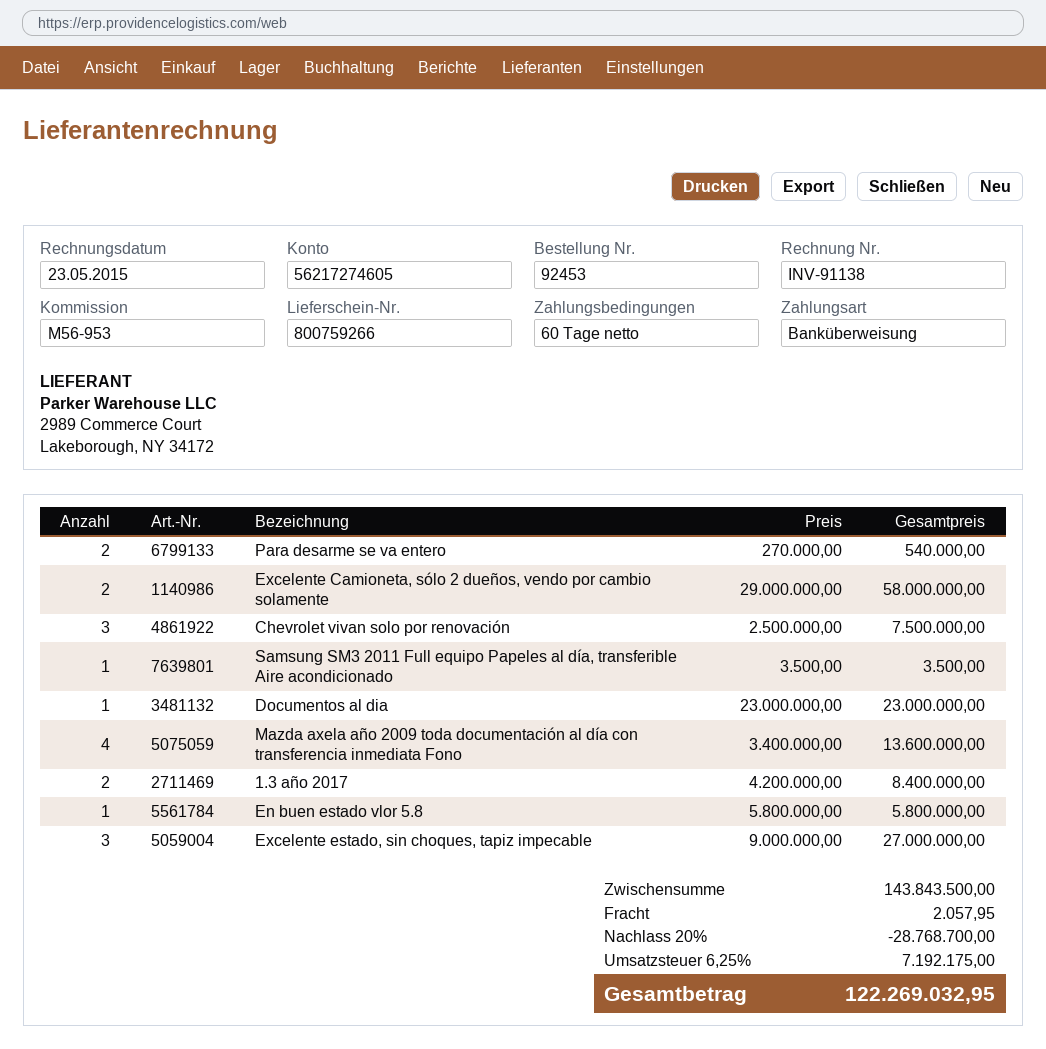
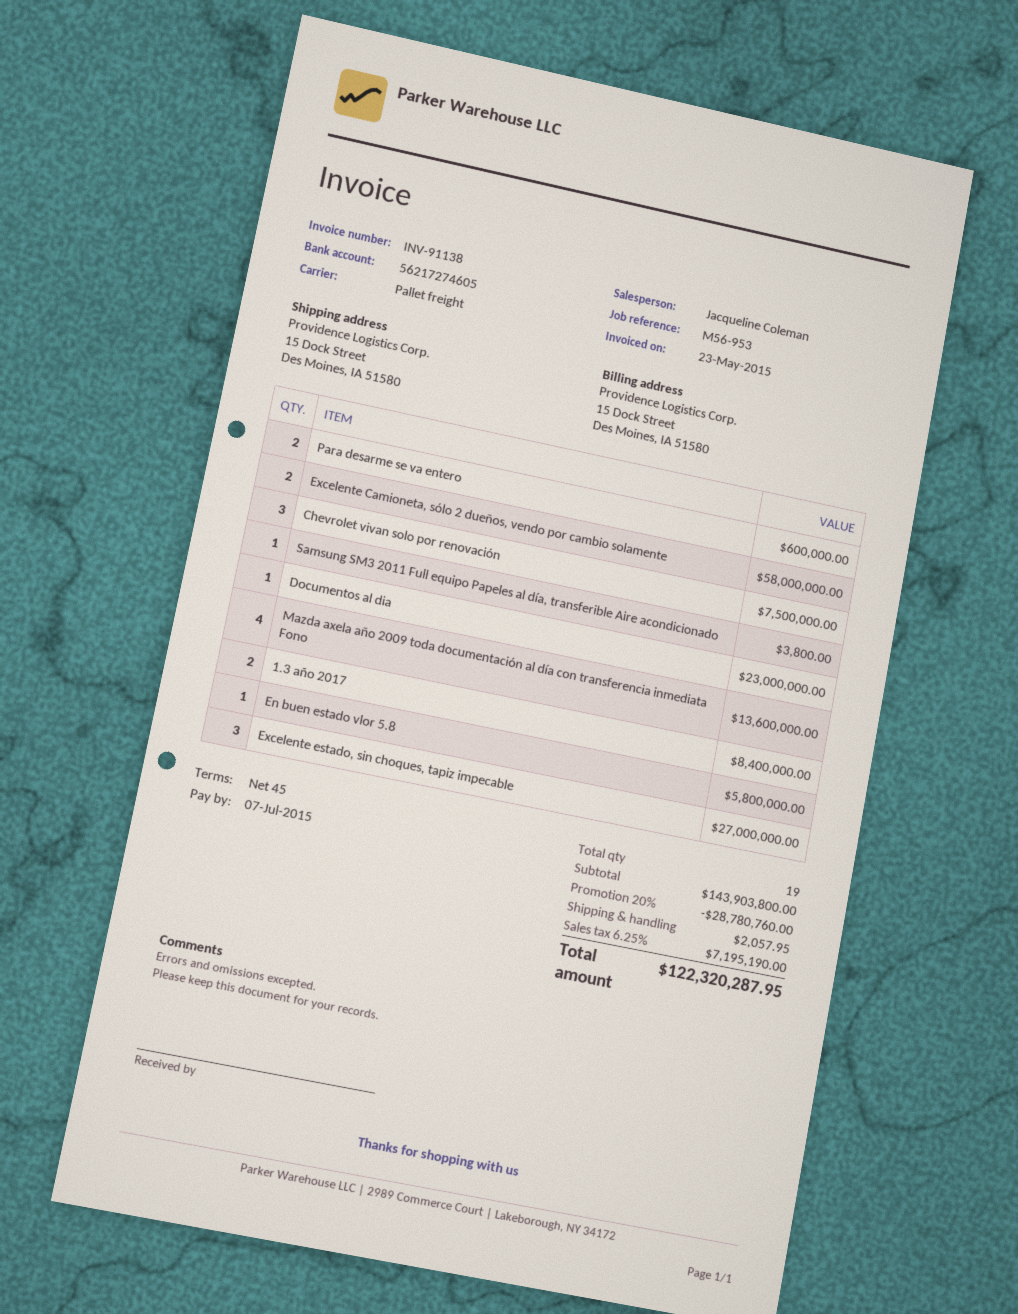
payment terms: 60 days -> 45 days
Para desarme se va entero: 2 for 540000.00 -> 2 for 600000.00
Samsung SM3 2011 Full equipo Papeles al día, transferible Aire acondicionado: 1 for 3500.00 -> 1 for 3800.00
subtotal: 143843500.00 -> 143903800.00
discount: 20% = 28768700.00 -> 20% = 28780760.00
tax: 6.25% = 7192175.00 -> 6.25% = 7195190.00
total: 122269032.95 -> 122320287.95

